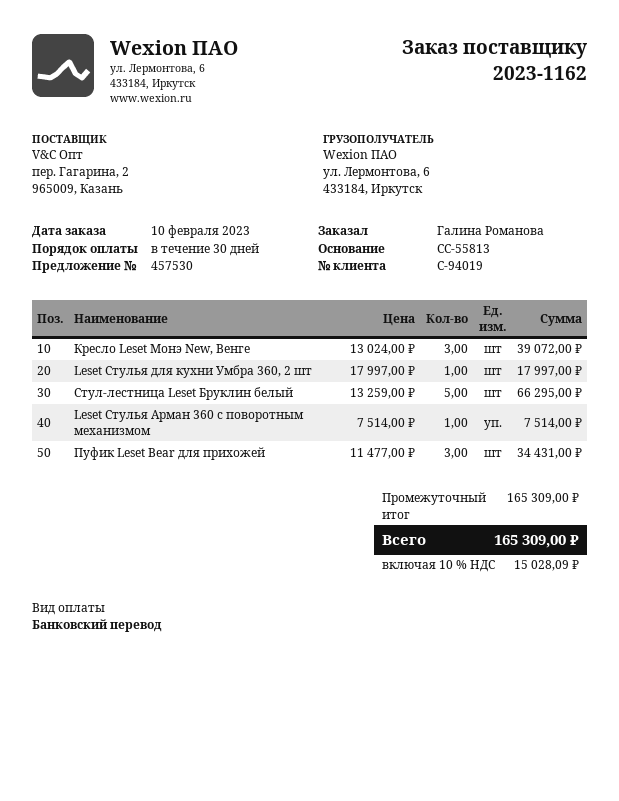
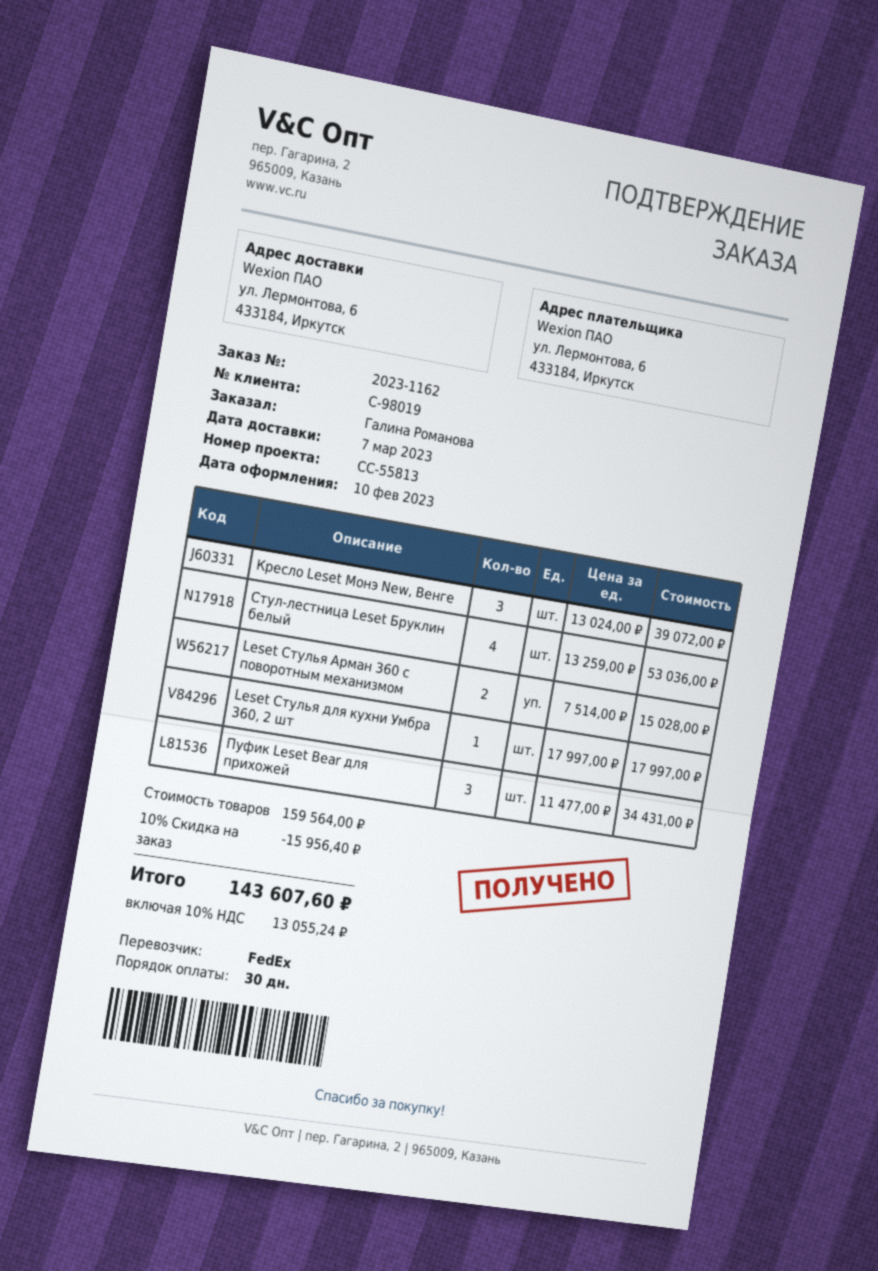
customer number: C-94019 -> C-98019
Стул-лестница Leset Бруклин белый: 5 x 13259.00 = 66295.00 -> 4 x 13259.00 = 53036.00
Leset Стулья Арман 360 с поворотным механизмом: 1 x 7514.00 = 7514.00 -> 2 x 7514.00 = 15028.00
subtotal: 165309.00 -> 159564.00
discount: none -> 10% = 15956.40
tax: 10% = 15028.09 -> 10% = 13055.24
total: 165309.00 -> 143607.60

